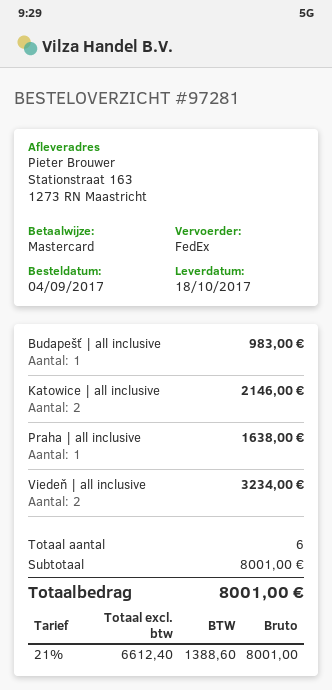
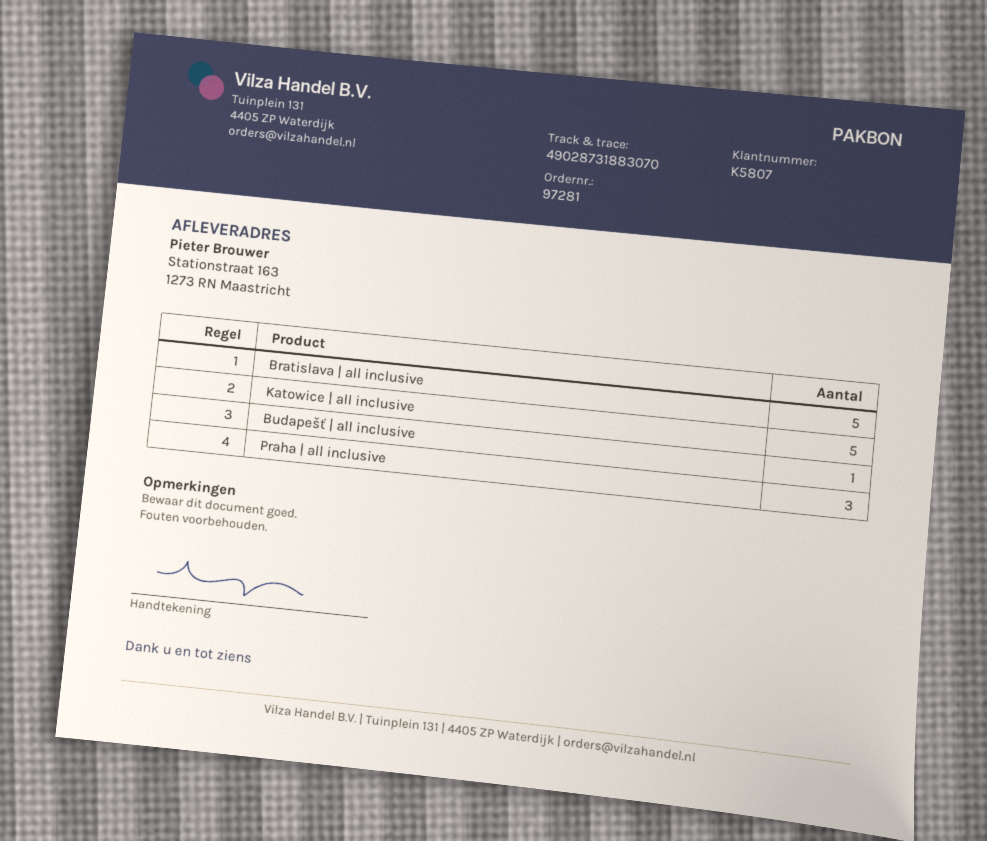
Katowice | all inclusive: 2 -> 5
Praha | all inclusive: 1 -> 3
Viedeň | all inclusive: 2 -> none
Bratislava | all inclusive: none -> 5

